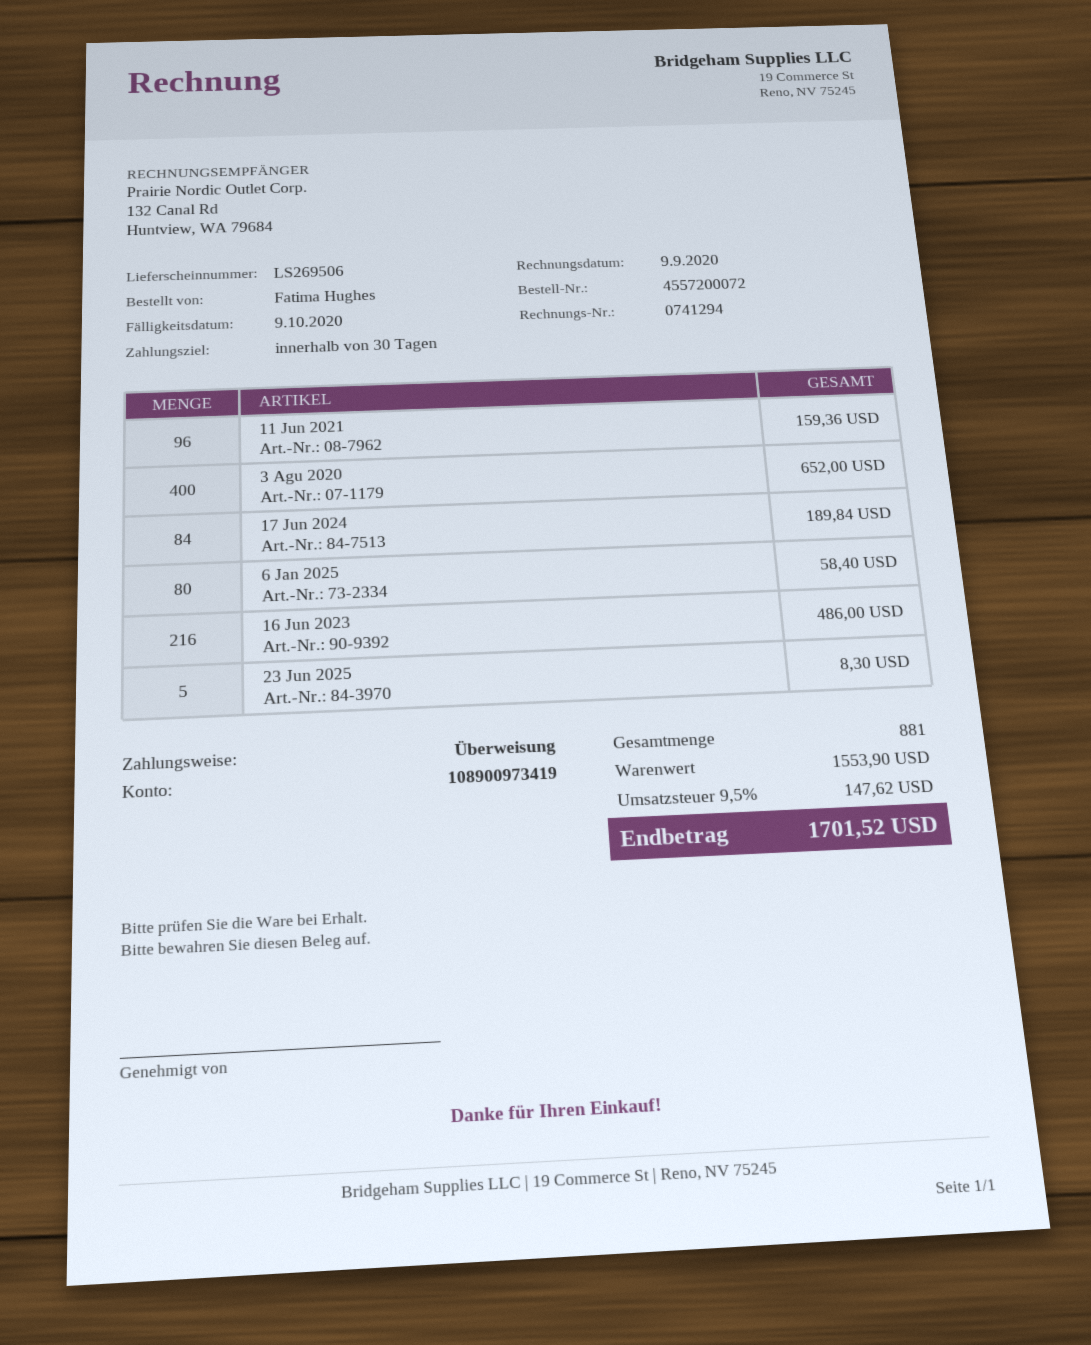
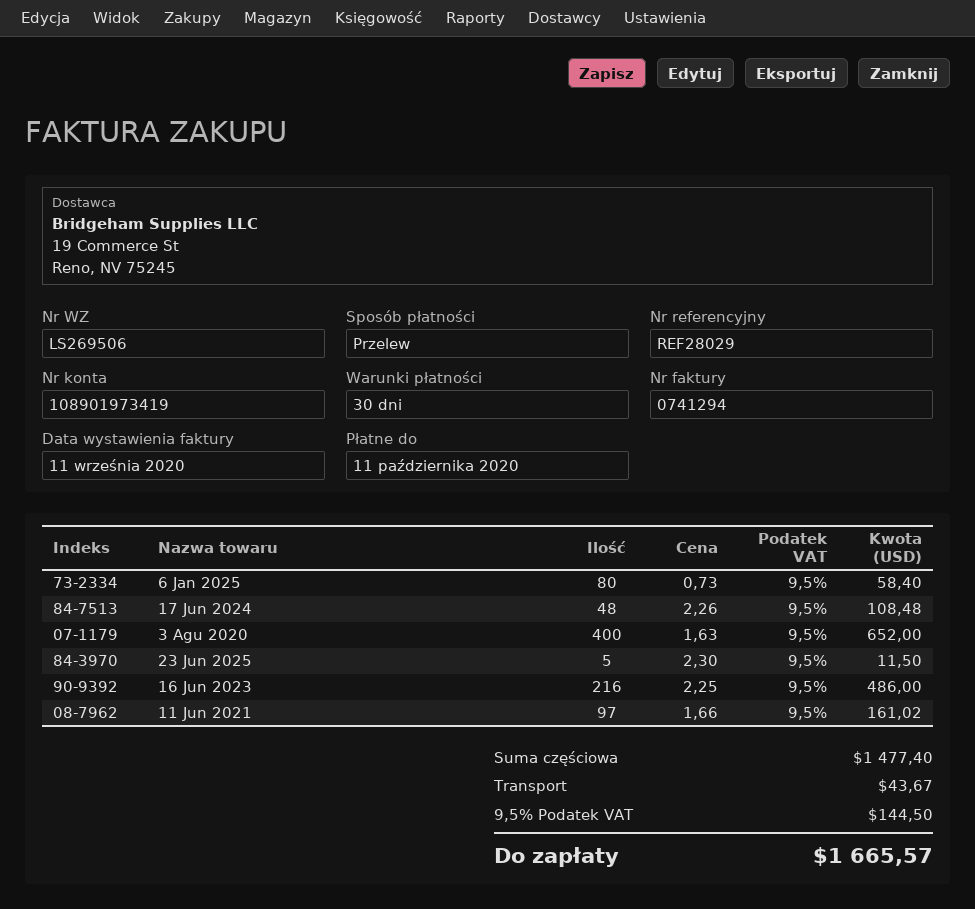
invoice date: 2020-09-09 -> 2020-09-11
due date: 2020-10-09 -> 2020-10-11
bank account: 108900973419 -> 108901973419
11 Jun 2021: 96 for 159.36 -> 97 for 161.02
17 Jun 2024: 84 for 189.84 -> 48 for 108.48
23 Jun 2025: 5 for 8.30 -> 5 for 11.50
subtotal: 1553.90 -> 1477.40
shipping: none -> 43.67
tax: 9.5% = 147.62 -> 9.5% = 144.50
total: 1701.52 -> 1665.57

